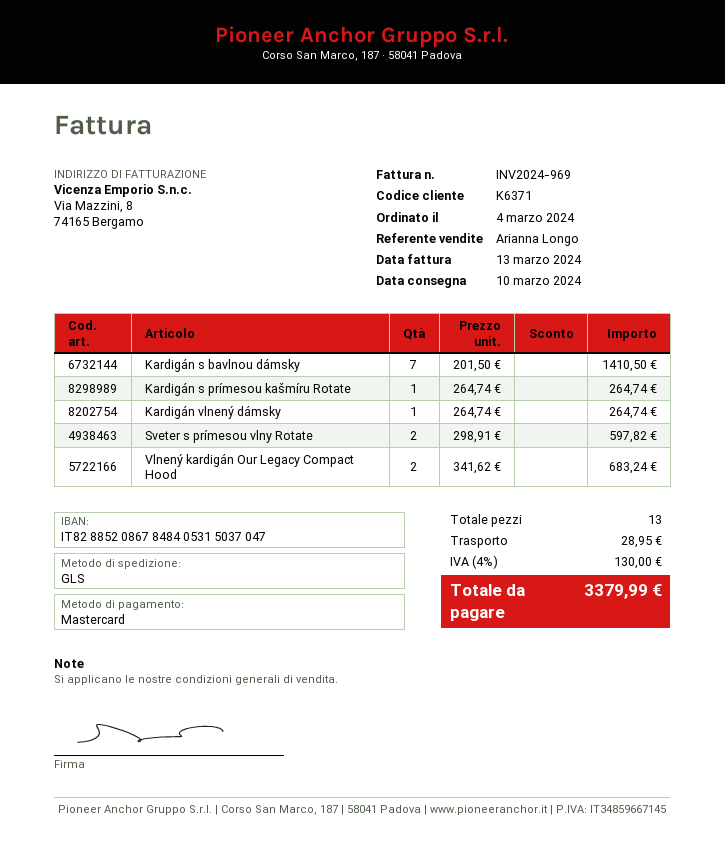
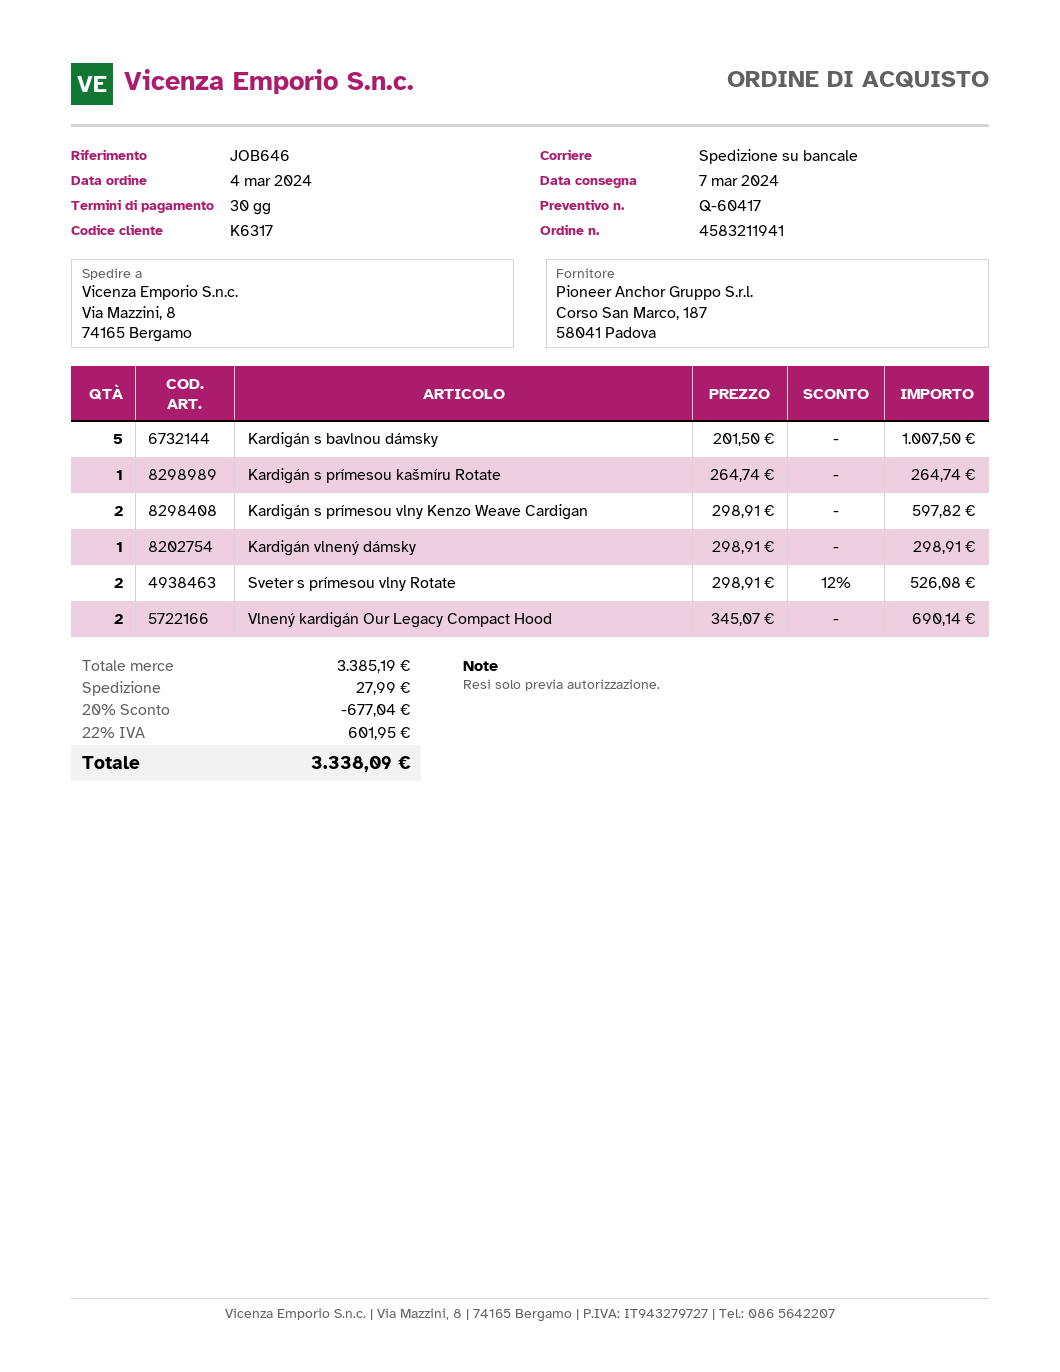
delivery date: 2024-03-10 -> 2024-03-07
customer number: K6371 -> K6317
shipping method: GLS -> pallet freight
Kardigán s bavlnou dámsky: 7 x 201.50 = 1410.50 -> 5 x 201.50 = 1007.50
Kardigán vlnený dámsky: 1 x 264.74 = 264.74 -> 1 x 298.91 = 298.91
Sveter s prímesou vlny Rotate: 2 x 298.91 = 597.82 -> 2 x 298.91 - 12% = 526.08
Vlnený kardigán Our Legacy Compact Hood: 2 x 341.62 = 683.24 -> 2 x 345.07 = 690.14
Kardigán s prímesou vlny Kenzo Weave Cardigan: none -> 2 x 298.91 = 597.82
discount: none -> 20% = 677.04
shipping: 28.95 -> 27.99
tax: 4% = 130.00 -> 22% = 601.95
total: 3379.99 -> 3338.09

